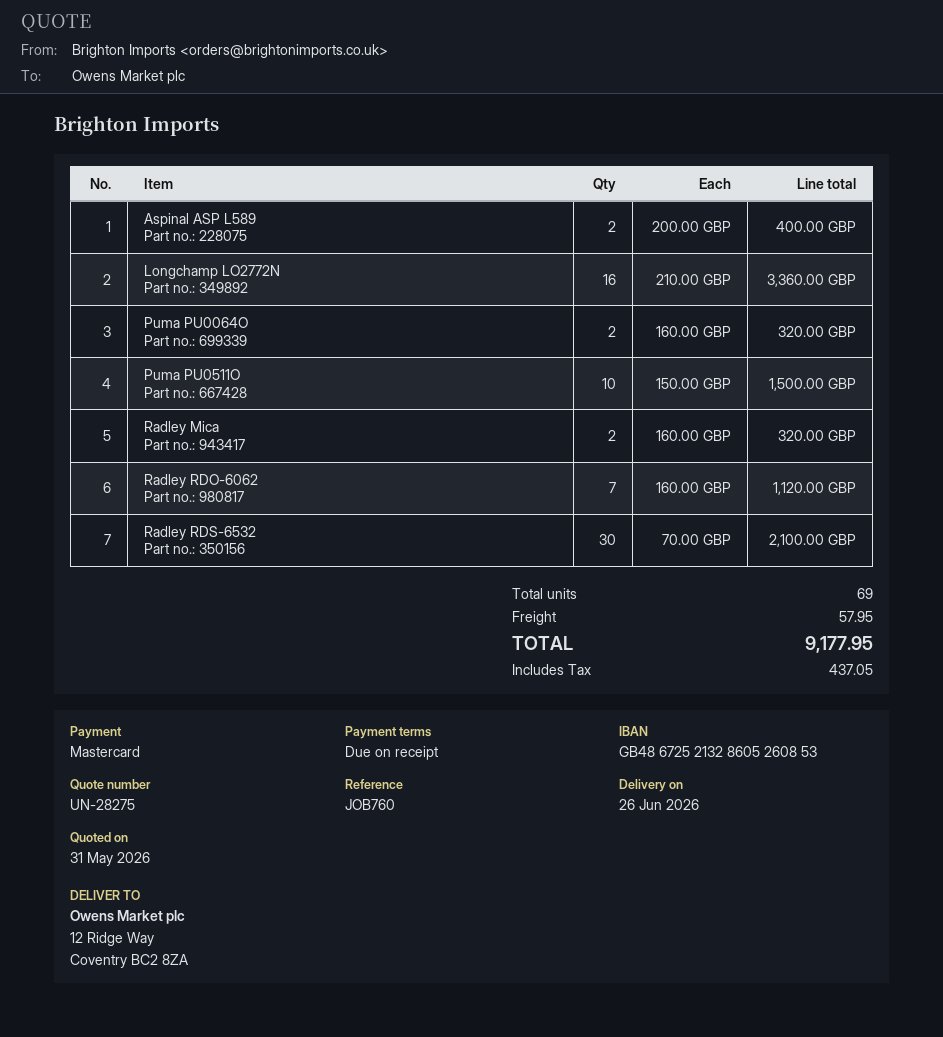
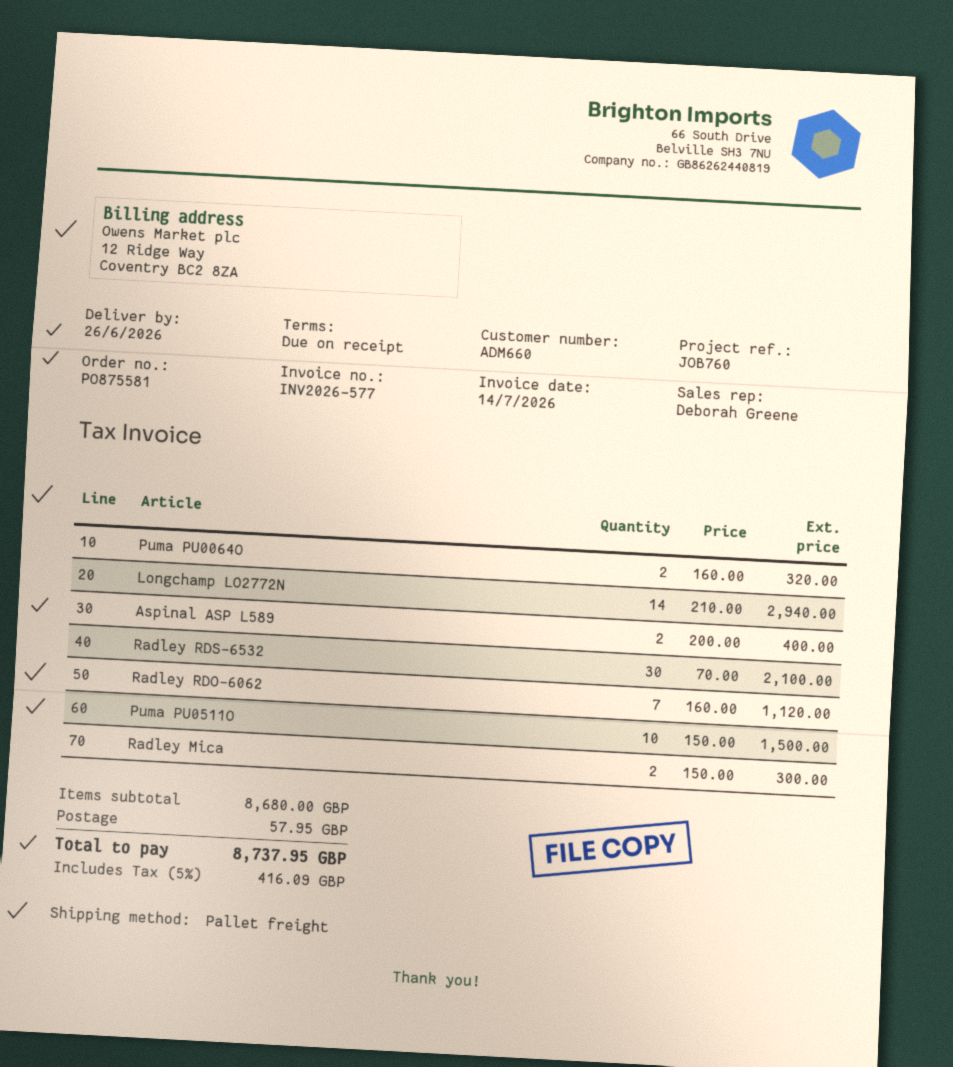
Longchamp LO2772N: 16 x 210.00 = 3360.00 -> 14 x 210.00 = 2940.00
Radley Mica: 2 x 160.00 = 320.00 -> 2 x 150.00 = 300.00
tax: 437.05 -> 416.09
total: 9177.95 -> 8737.95

